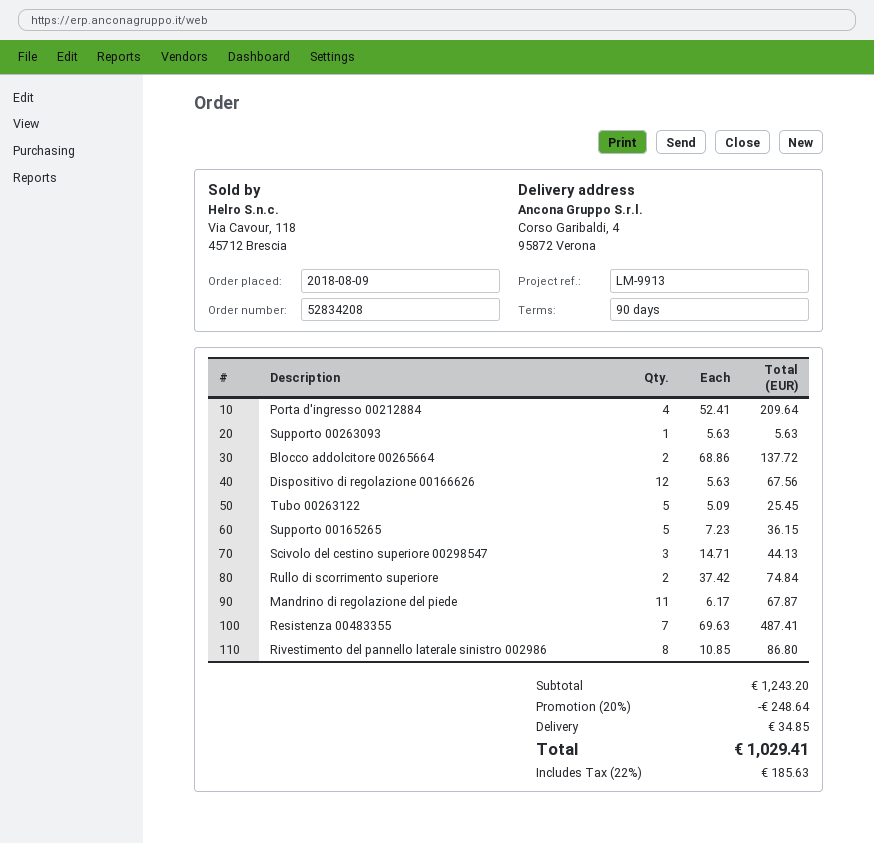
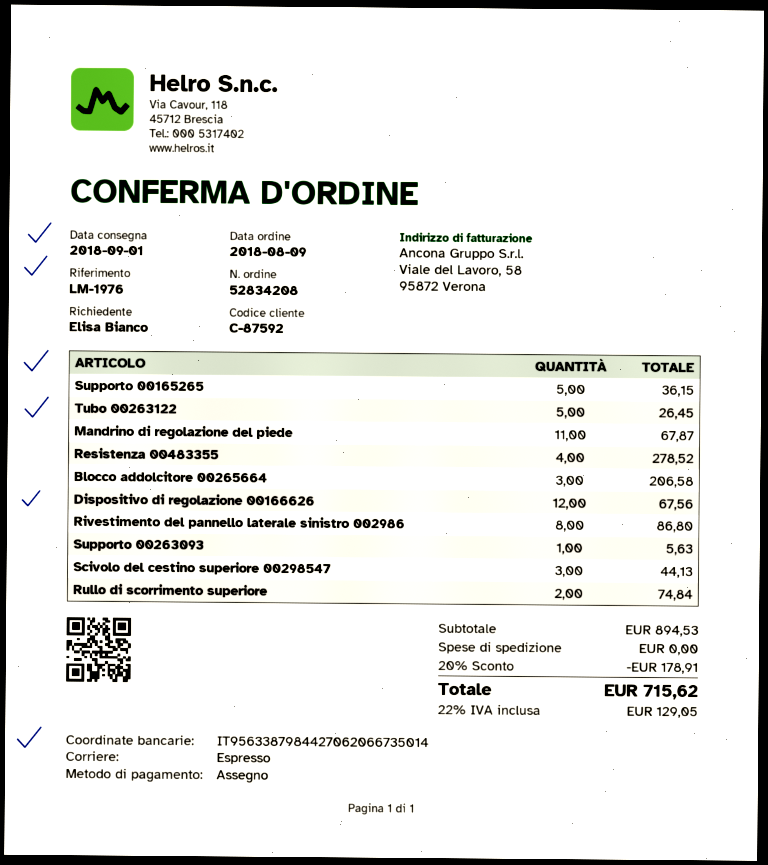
reference: LM-9913 -> LM-1976
Porta d'ingresso 00212884: 4 for 209.64 -> none
Blocco addolcitore 00265664: 2 for 137.72 -> 3 for 206.58
Tubo 00263122: 5 for 25.45 -> 5 for 26.45
Resistenza 00483355: 7 for 487.41 -> 4 for 278.52
subtotal: 1243.20 -> 894.53
discount: 20% = 248.64 -> 20% = 178.91
shipping: 34.85 -> 0.00
tax: 22% = 185.63 -> 22% = 129.05
total: 1029.41 -> 715.62

